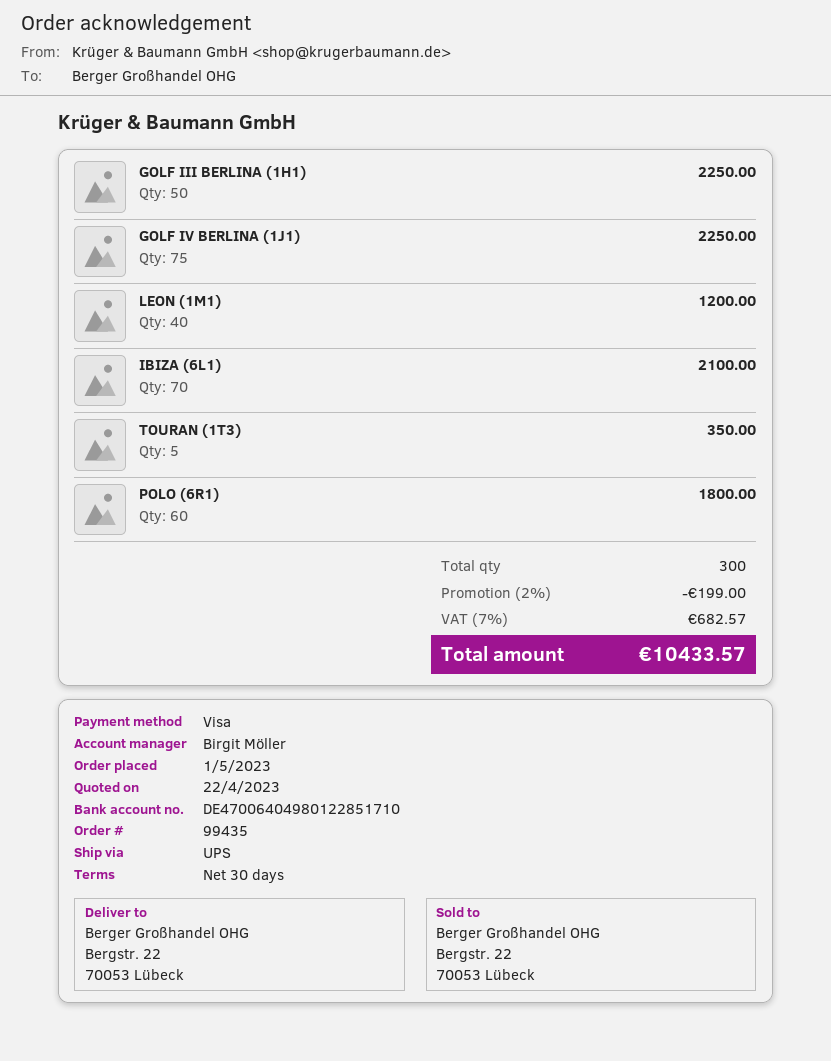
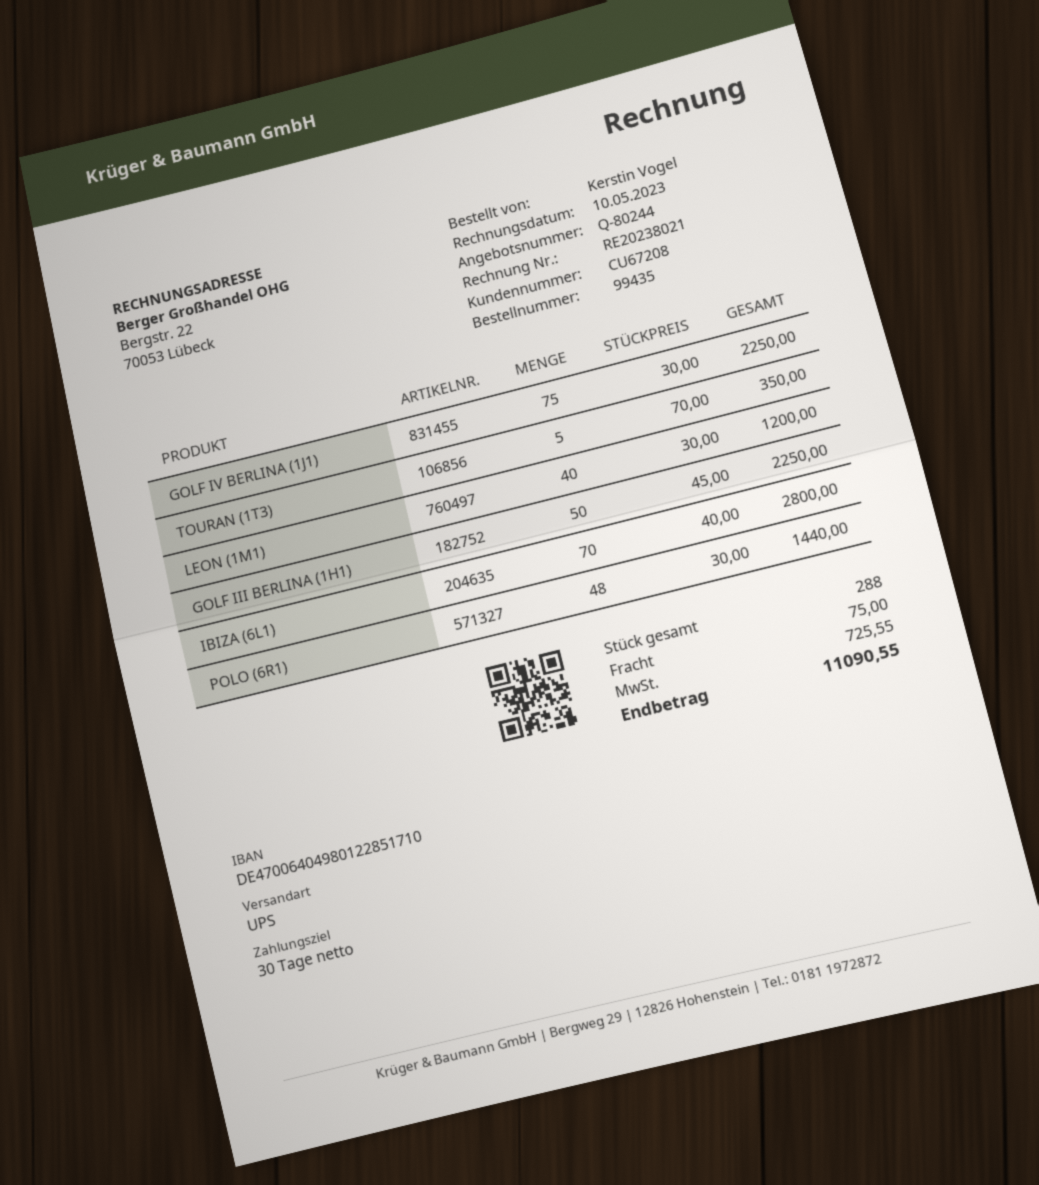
IBIZA (6L1): 70 for 2100.00 -> 70 for 2800.00
POLO (6R1): 60 for 1800.00 -> 48 for 1440.00
total quantity: 300 -> 288
discount: 2% = 199.00 -> none
shipping: none -> 75.00
tax: 682.57 -> 725.55
total: 10433.57 -> 11090.55

